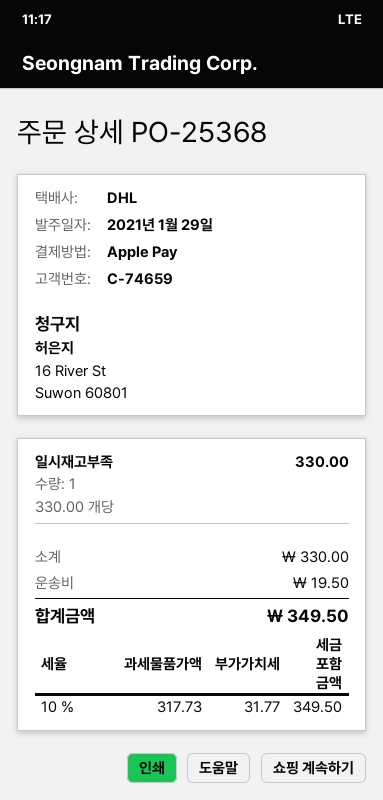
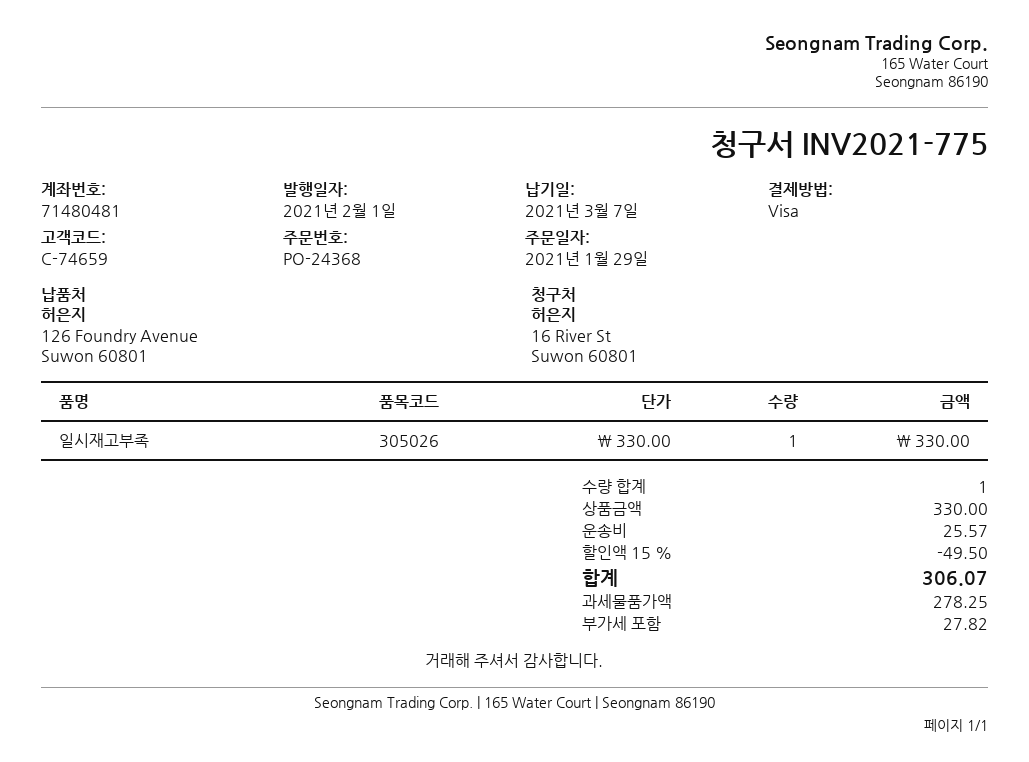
order number: PO-25368 -> PO-24368
payment method: Apple Pay -> Visa
discount: none -> 15% = 49.50
shipping: 19.50 -> 25.57
net: 317.73 -> 278.25
tax: 31.77 -> 27.82
total: 349.50 -> 306.07

